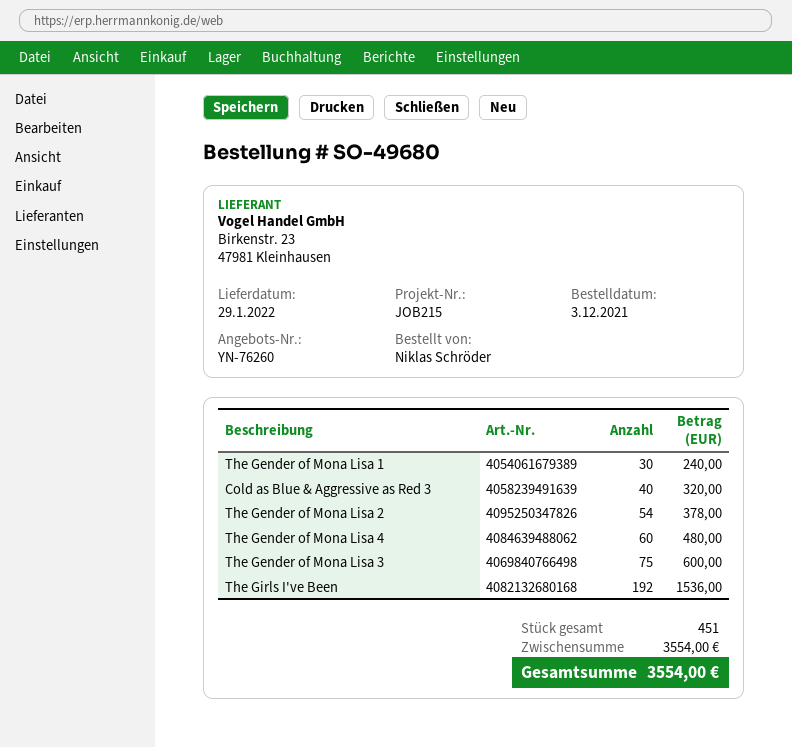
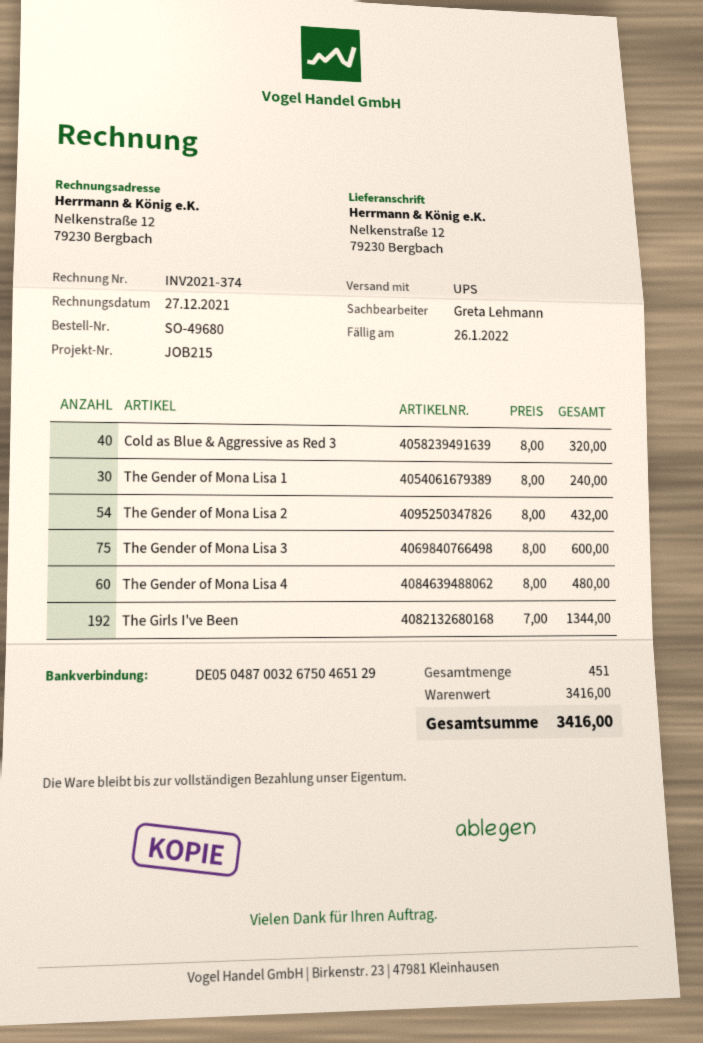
The Gender of Mona Lisa 2: 54 for 378.00 -> 54 for 432.00
The Girls I've Been: 192 for 1536.00 -> 192 for 1344.00
subtotal: 3554.00 -> 3416.00
total: 3554.00 -> 3416.00

